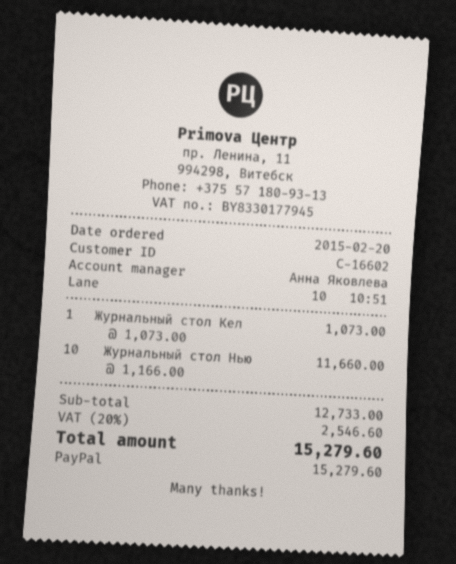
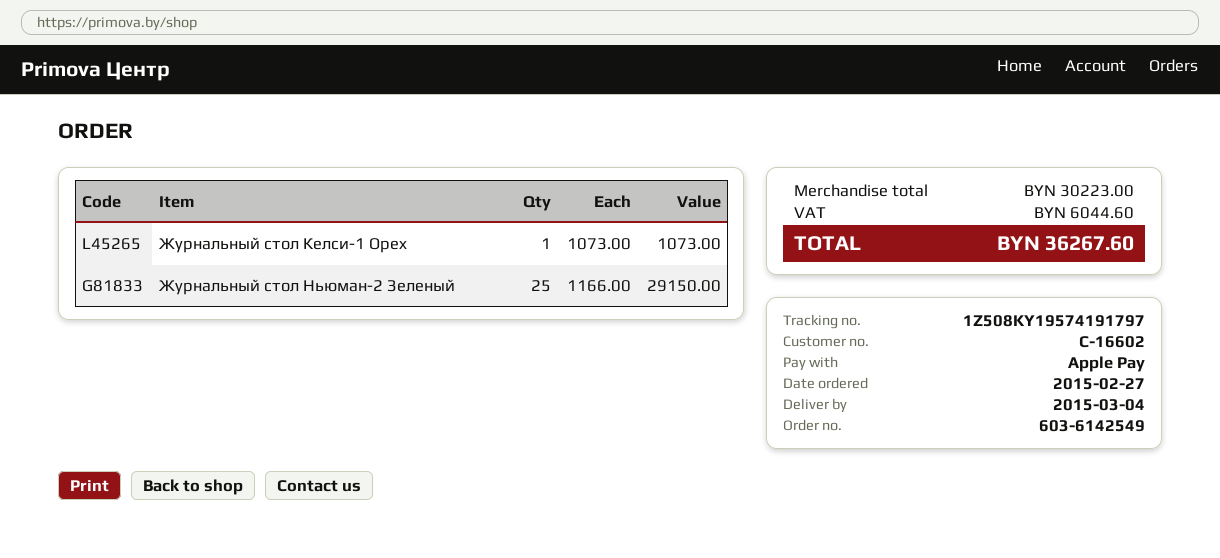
order date: 2015-02-20 -> 2015-02-27
payment method: PayPal -> Apple Pay
Журнальный стол Нью: 10 x 1166.00 = 11660.00 -> 25 x 1166.00 = 29150.00
subtotal: 12733.00 -> 30223.00
tax: 2546.60 -> 6044.60
total: 15279.60 -> 36267.60

